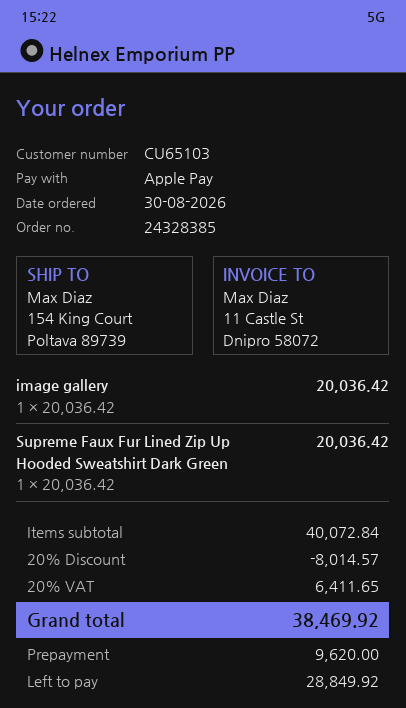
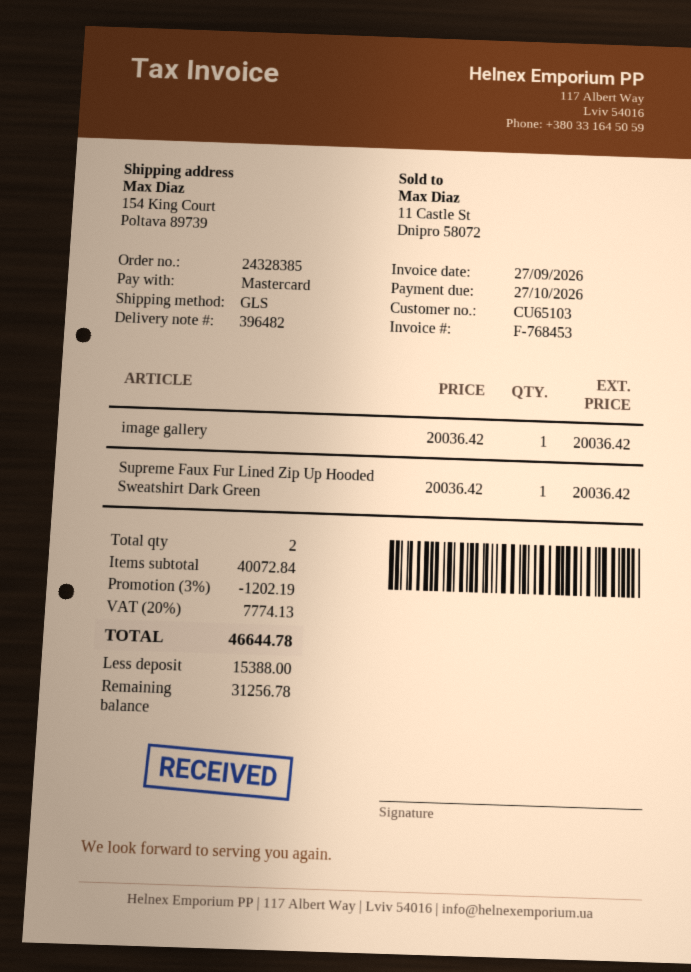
payment method: Apple Pay -> Mastercard
discount: 20% = 8014.57 -> 3% = 1202.19
tax: 20% = 6411.65 -> 20% = 7774.13
total: 38469.92 -> 46644.78
deposit: 9620.00 -> 15388.00
balance: 28849.92 -> 31256.78

